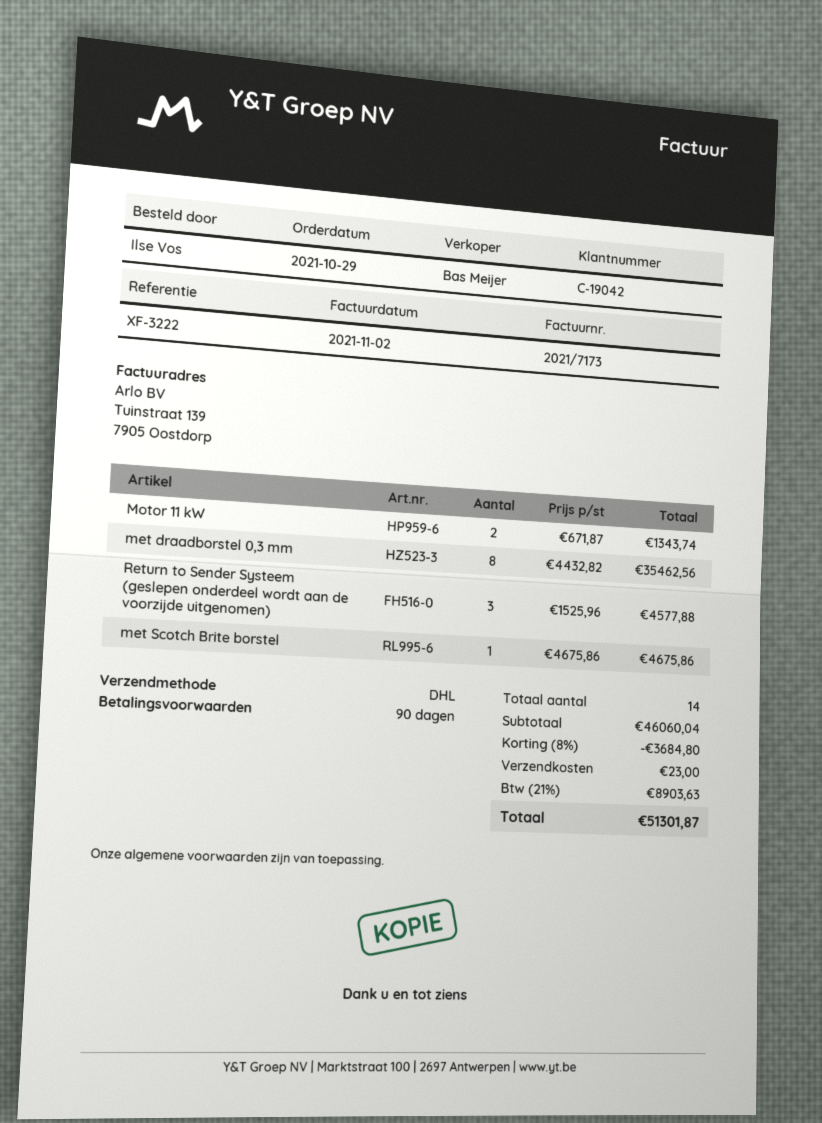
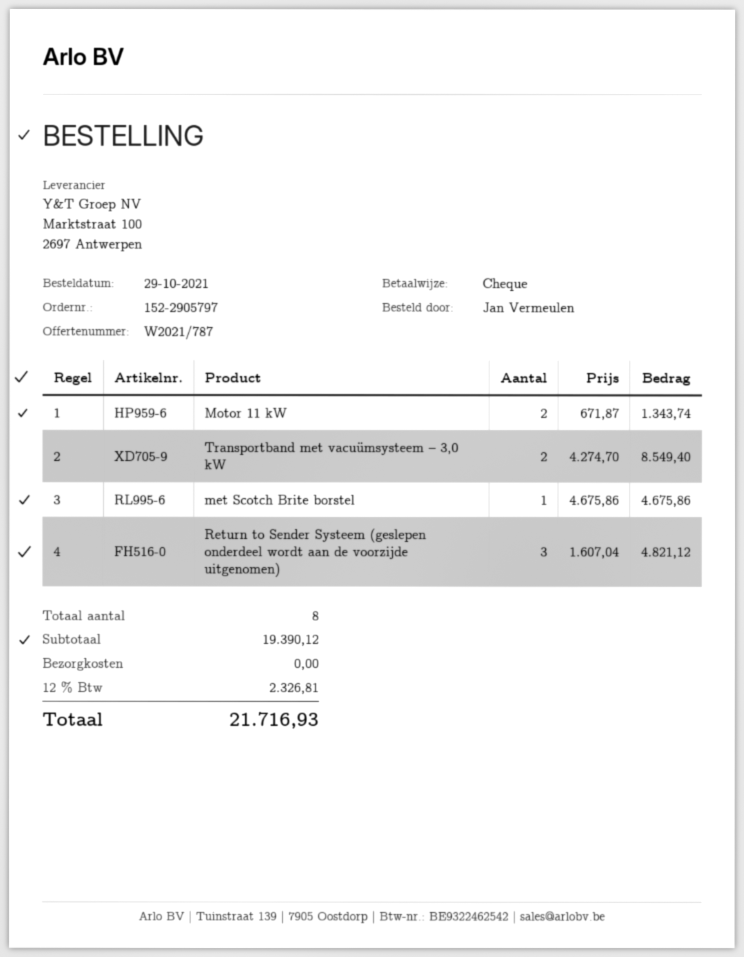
ordered by: Ilse Vos -> Jan Vermeulen
met draadborstel 0,3 mm: 8 x 4432.82 = 35462.56 -> none
Return to Sender Systeem (geslepen onderdeel wordt aan de voorzijde uitgenomen): 3 x 1525.96 = 4577.88 -> 3 x 1607.04 = 4821.12
Transportband met vacuümsysteem – 3,0 kW: none -> 2 x 4274.70 = 8549.40
total quantity: 14 -> 8
subtotal: 46060.04 -> 19390.12
discount: 8% = 3684.80 -> none
shipping: 23.00 -> 0.00
tax: 21% = 8903.63 -> 12% = 2326.81
total: 51301.87 -> 21716.93

